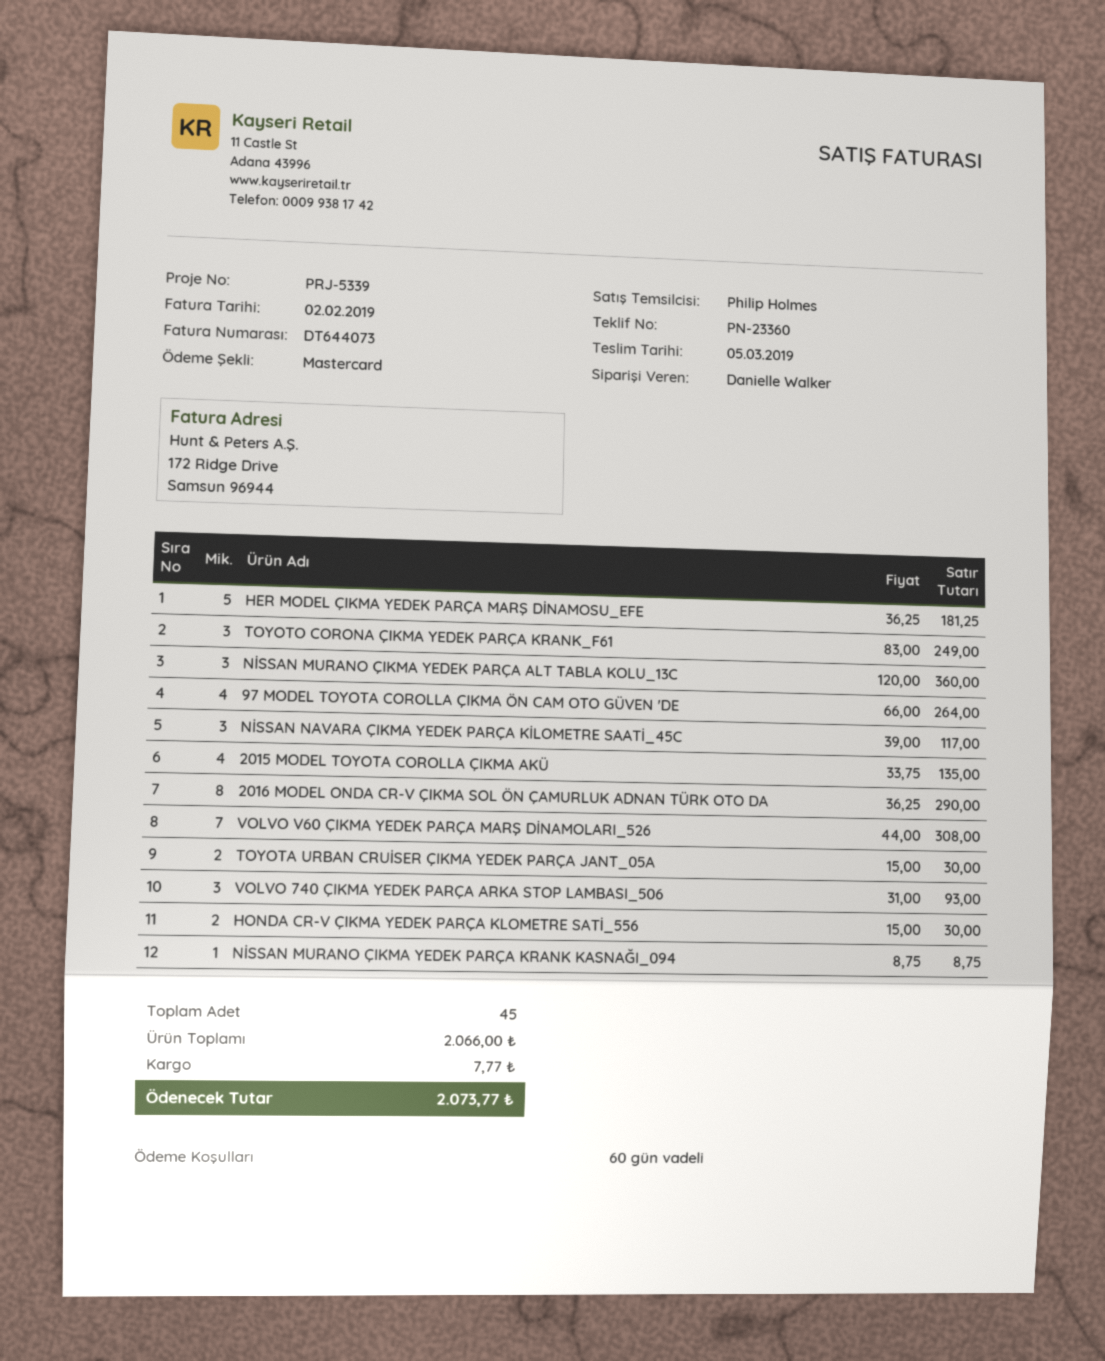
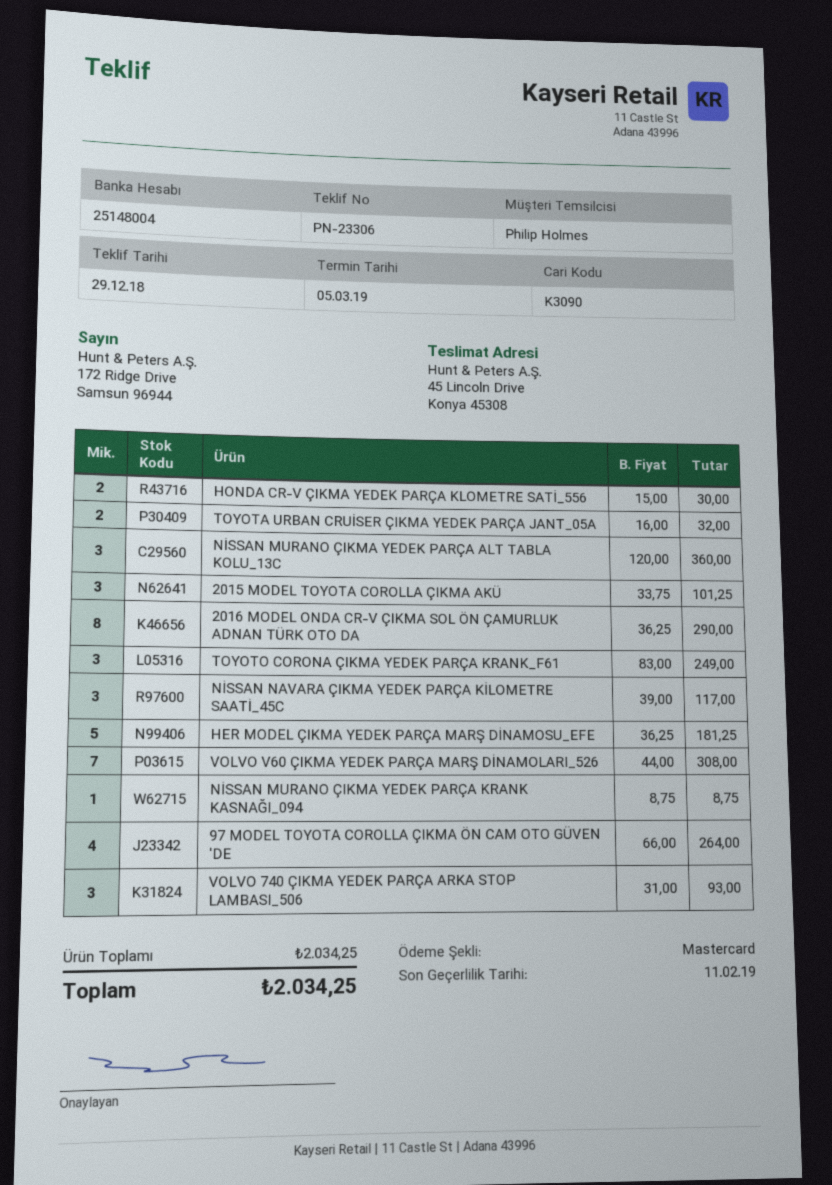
quote number: PN-23360 -> PN-23306
2015 MODEL TOYOTA COROLLA ÇIKMA AKÜ: 4 x 33.75 = 135.00 -> 3 x 33.75 = 101.25
TOYOTA URBAN CRUİSER ÇIKMA YEDEK PARÇA JANT_05A: 2 x 15.00 = 30.00 -> 2 x 16.00 = 32.00
subtotal: 2066.00 -> 2034.25
shipping: 7.77 -> none
total: 2073.77 -> 2034.25

